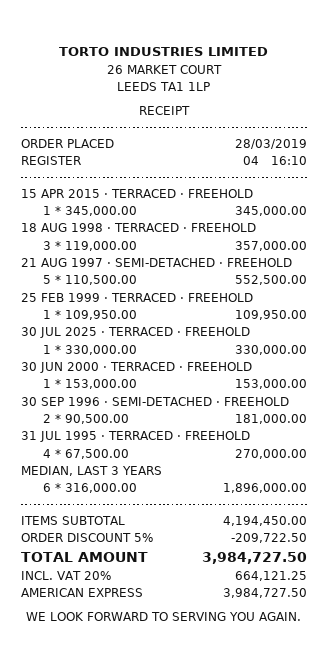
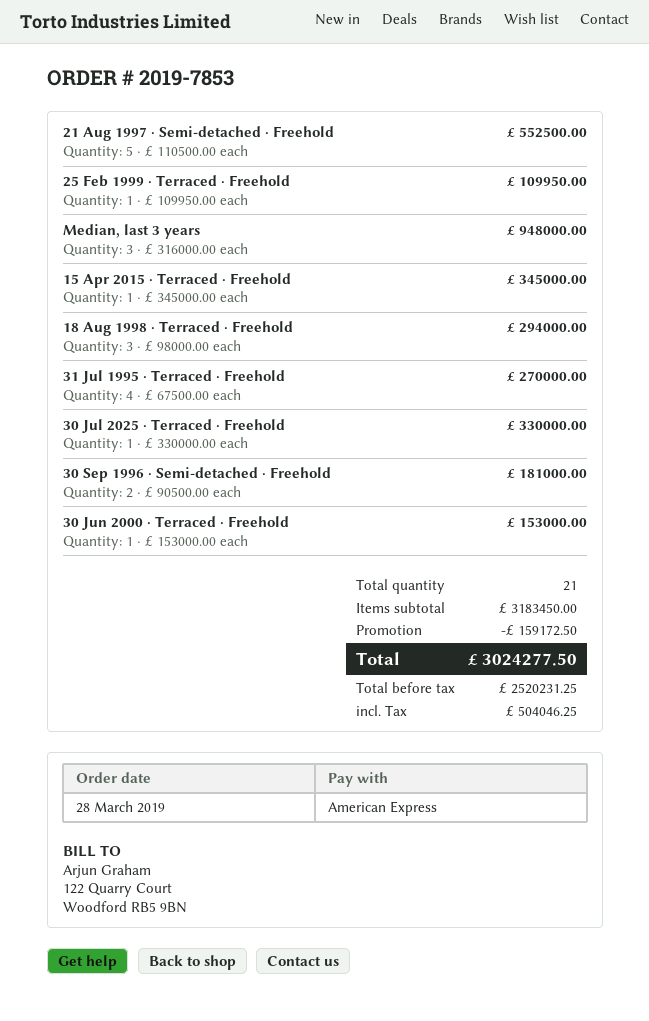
18 AUG 1998 · TERRACED · FREEHOLD: 3 x 119000.00 = 357000.00 -> 3 x 98000.00 = 294000.00
MEDIAN, LAST 3 YEARS: 6 x 316000.00 = 1896000.00 -> 3 x 316000.00 = 948000.00
subtotal: 4194450.00 -> 3183450.00
discount: 209722.50 -> 159172.50
tax: 664121.25 -> 504046.25
total: 3984727.50 -> 3024277.50

